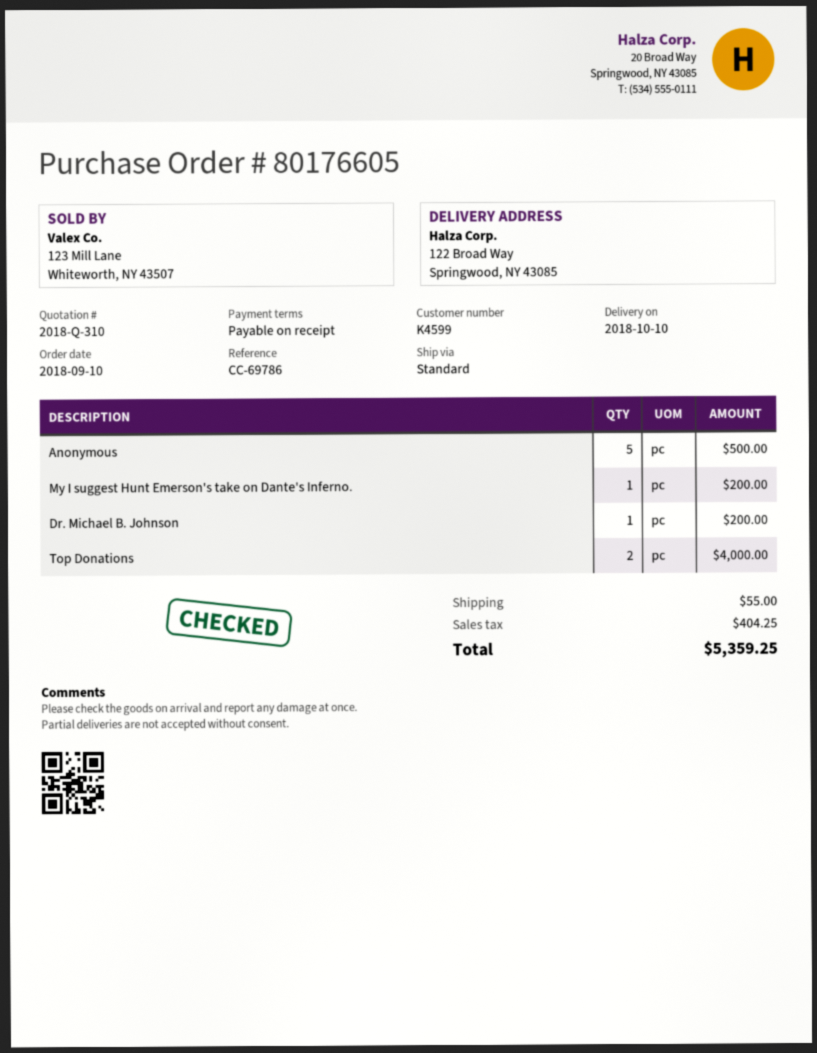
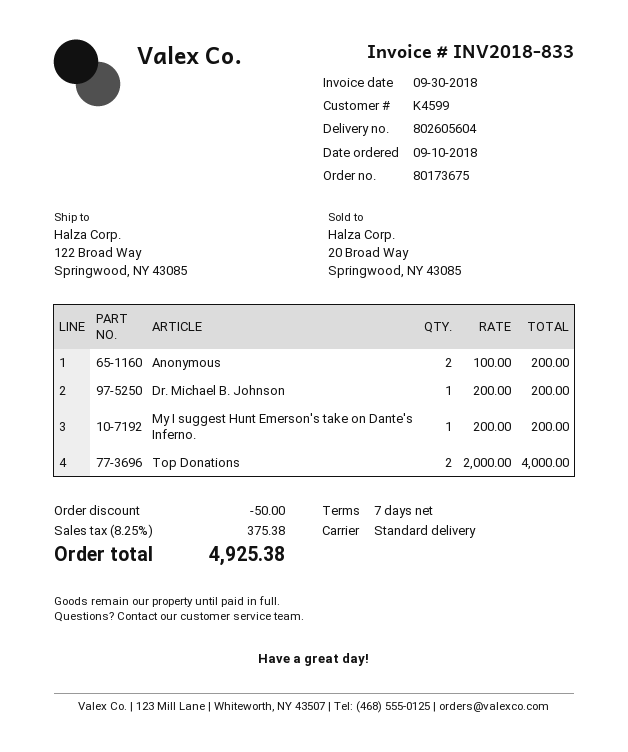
order number: 80176605 -> 80173675
payment terms: on receipt -> 7 days
Anonymous: 5 for 500.00 -> 2 for 200.00
discount: none -> 50.00
shipping: 55.00 -> none
tax: 404.25 -> 375.38
total: 5359.25 -> 4925.38

